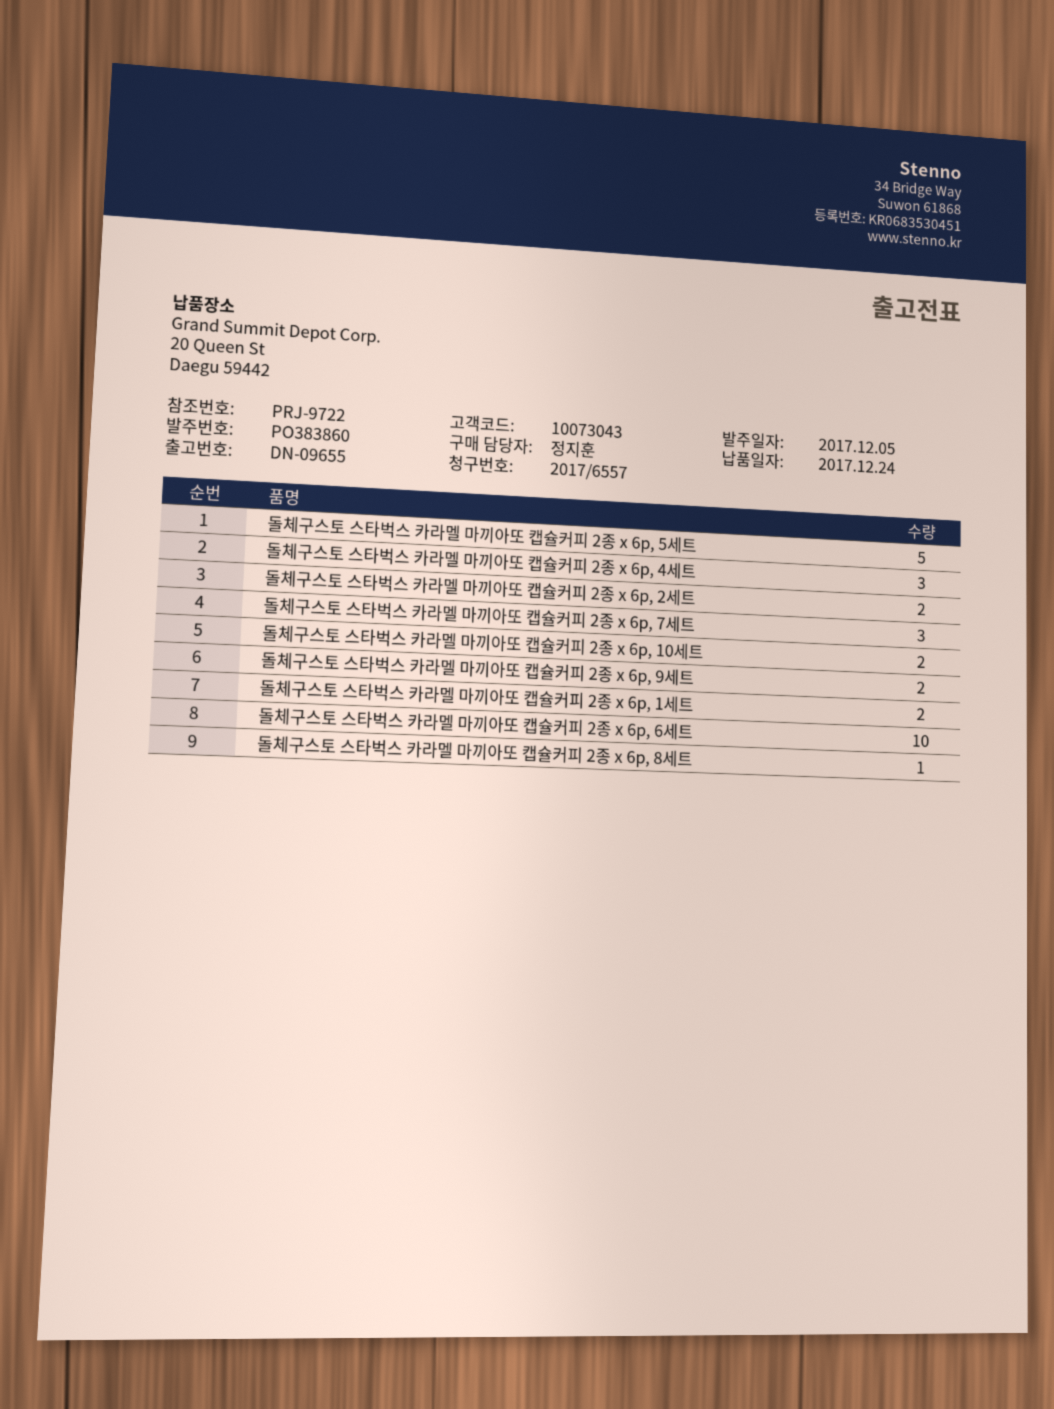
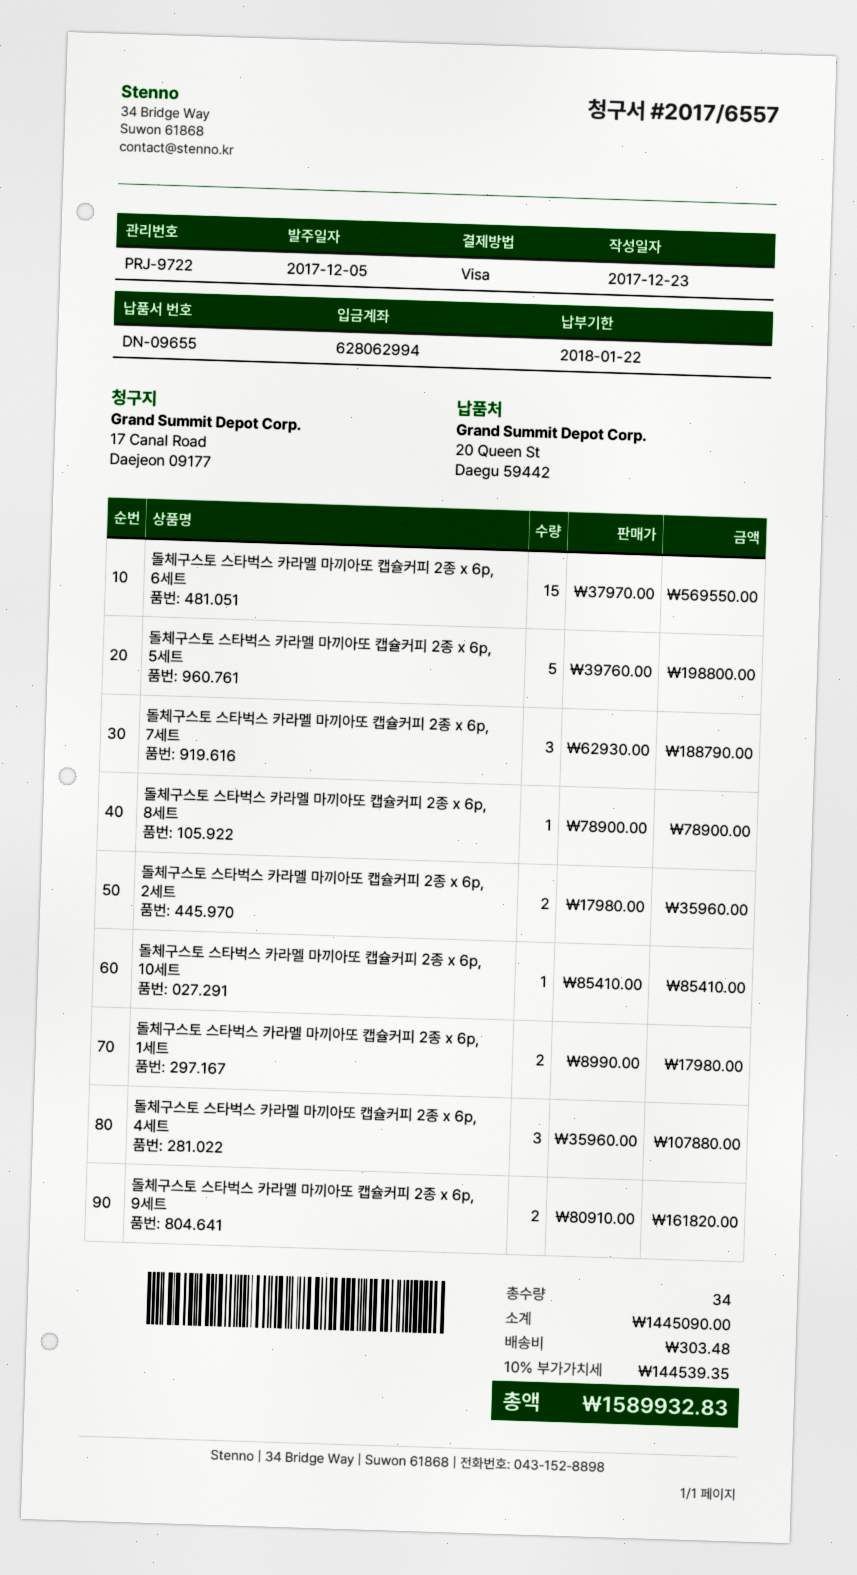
돌체구스토 스타벅스 카라멜 마끼아또 캡슐커피 2종 x 6p, 10세트: 2 -> 1
돌체구스토 스타벅스 카라멜 마끼아또 캡슐커피 2종 x 6p, 6세트: 10 -> 15

